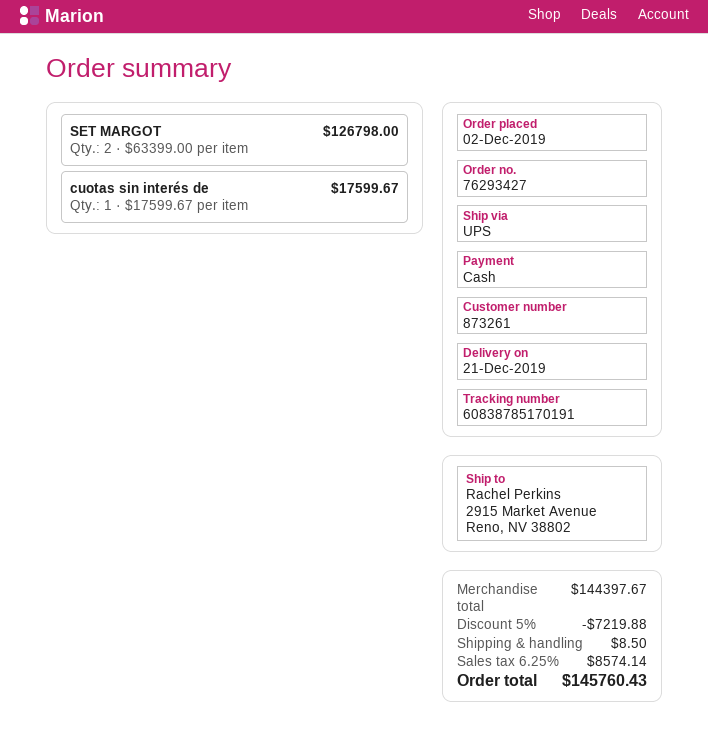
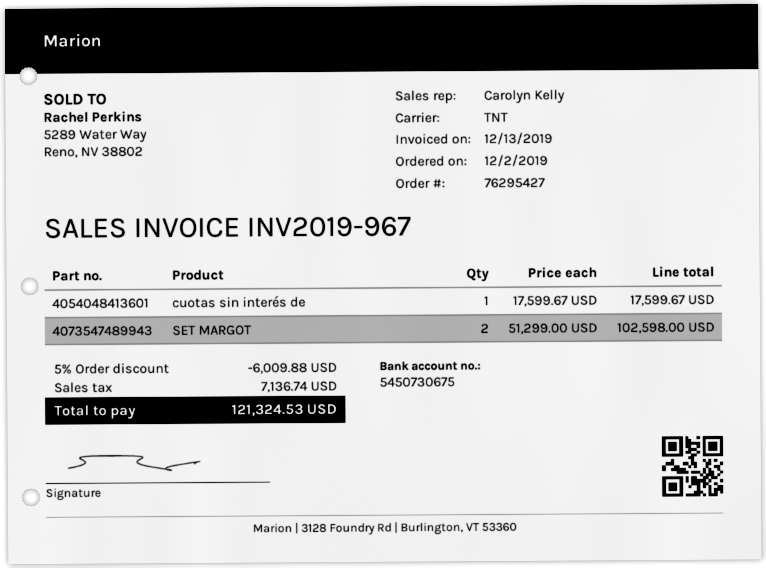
order number: 76293427 -> 76295427
shipping method: UPS -> TNT
SET MARGOT: 2 x 63399.00 = 126798.00 -> 2 x 51299.00 = 102598.00
discount: 5% = 7219.88 -> 5% = 6009.88
shipping: 8.50 -> none
tax: 8574.14 -> 7136.74
total: 145760.43 -> 121324.53

